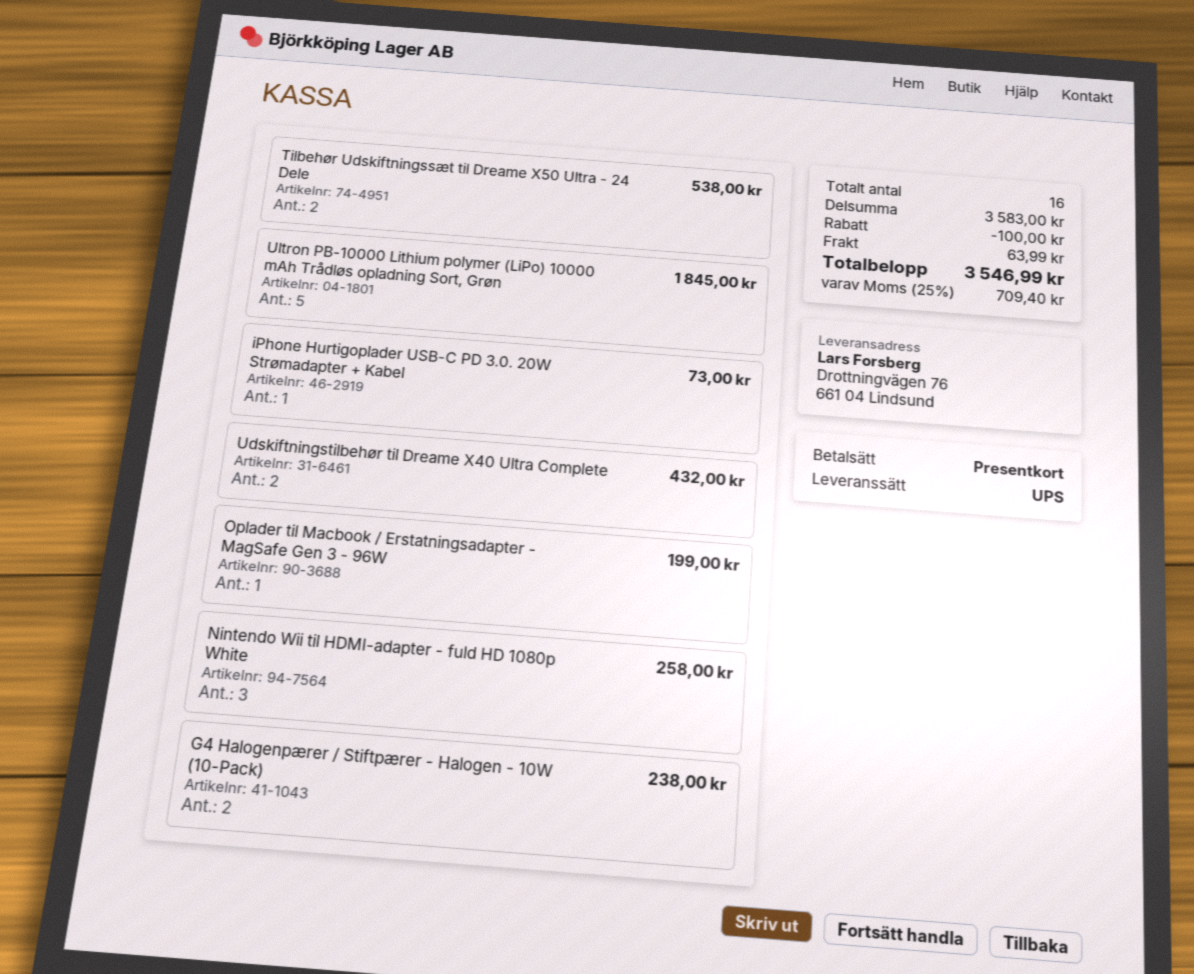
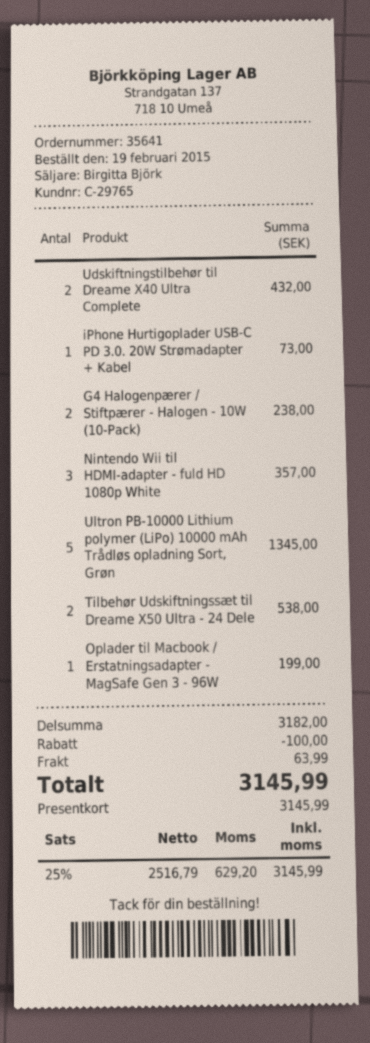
Ultron PB-10000 Lithium polymer (LiPo) 10000 mAh Trådløs opladning Sort, Grøn: 5 for 1845.00 -> 5 for 1345.00
Nintendo Wii til HDMI-adapter - fuld HD 1080p White: 3 for 258.00 -> 3 for 357.00
subtotal: 3583.00 -> 3182.00
tax: 25% = 709.40 -> 25% = 629.20
total: 3546.99 -> 3145.99

